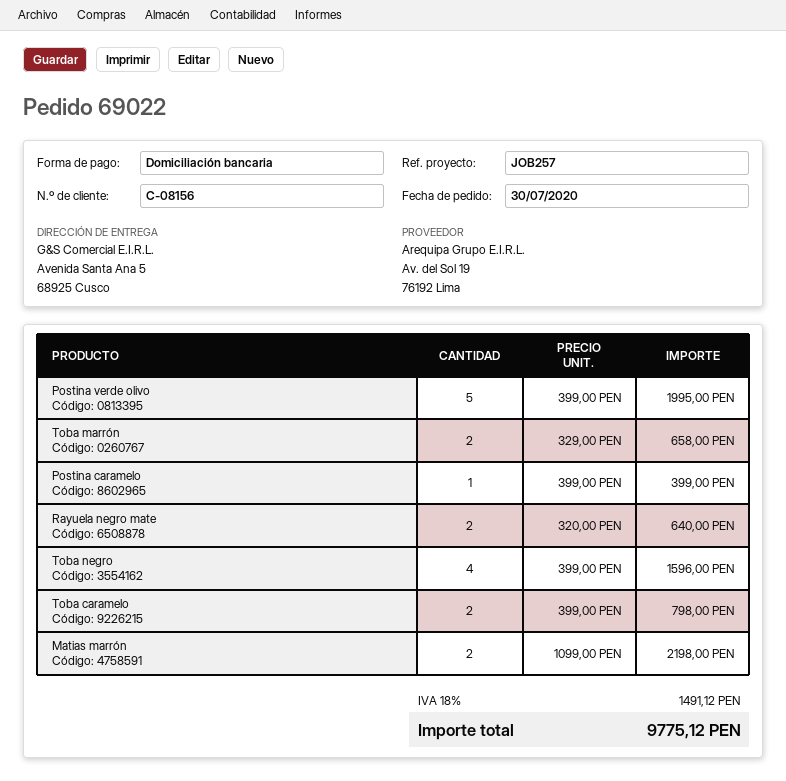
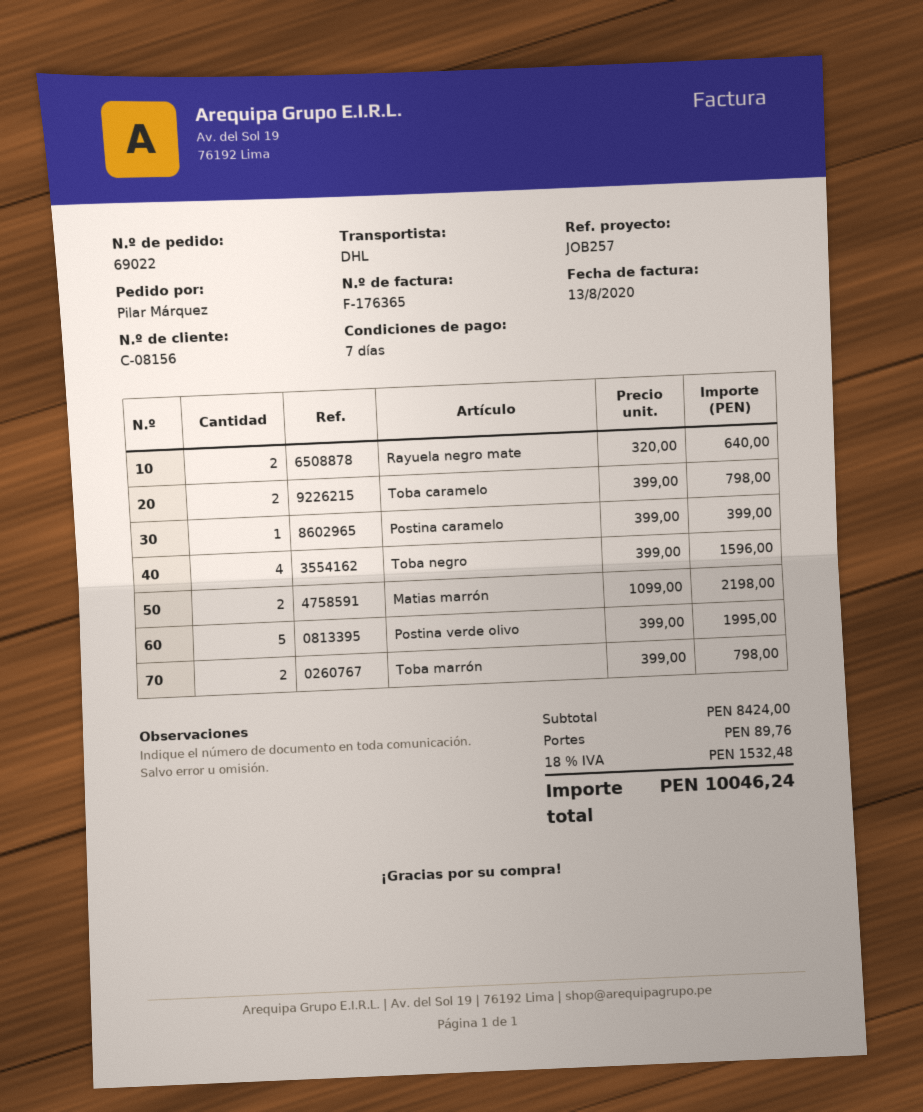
Toba marrón: 2 x 329.00 = 658.00 -> 2 x 399.00 = 798.00
shipping: none -> 89.76
tax: 18% = 1491.12 -> 18% = 1532.48
total: 9775.12 -> 10046.24

